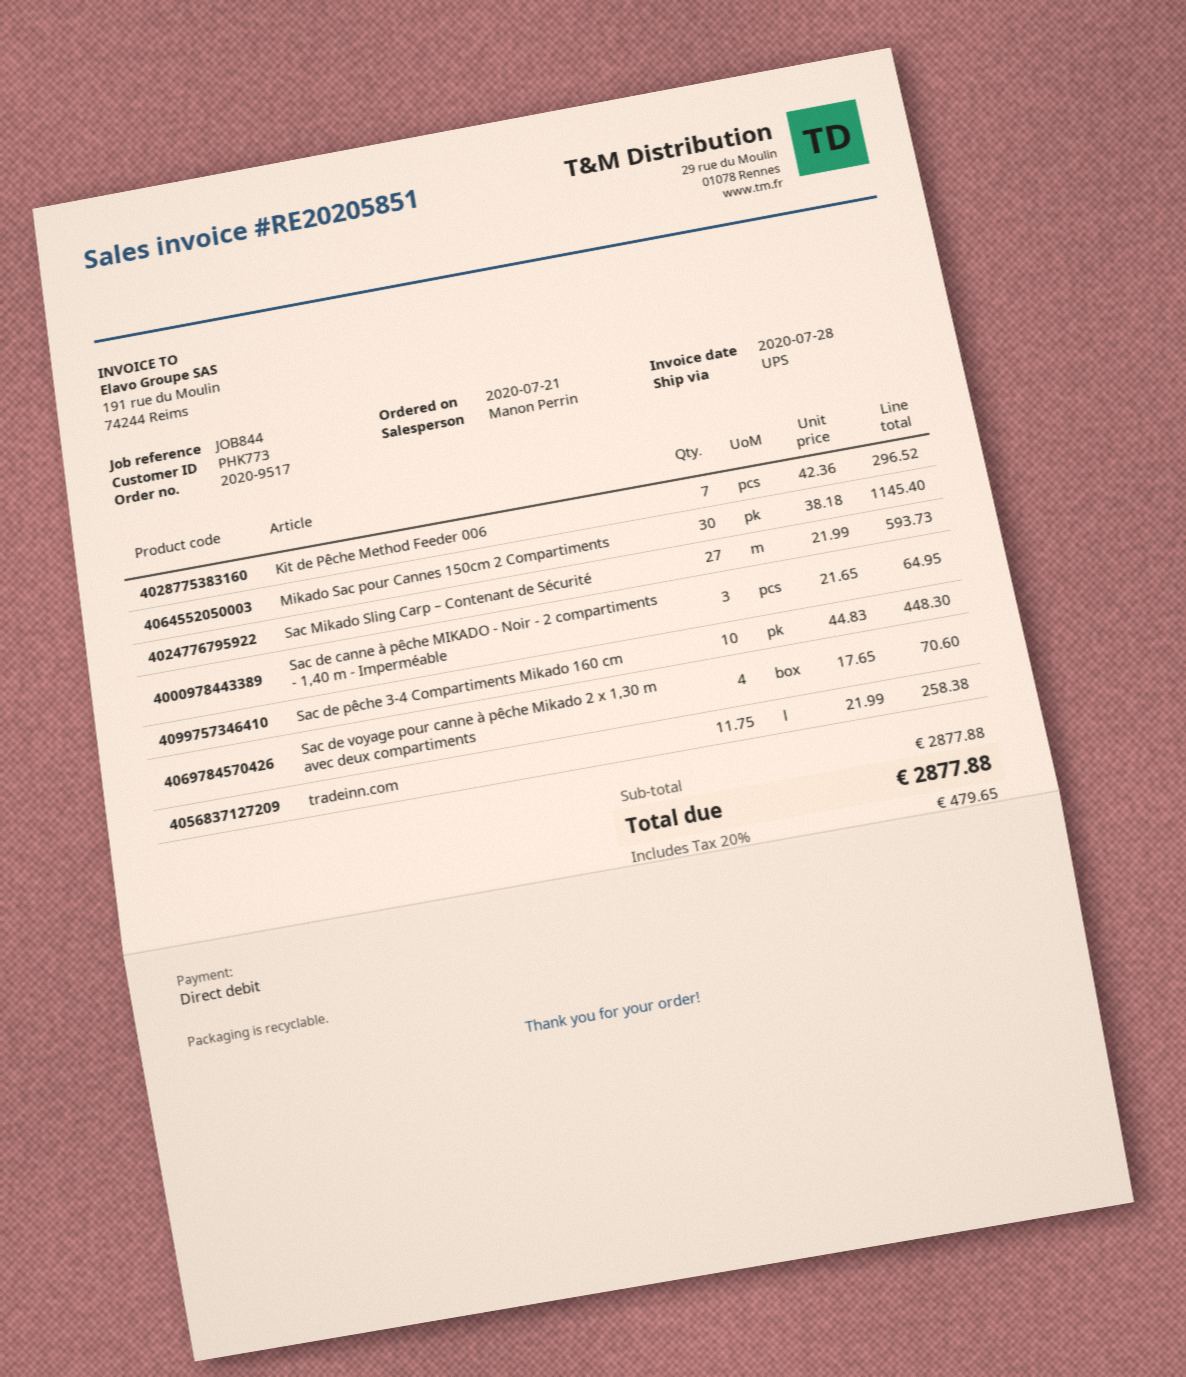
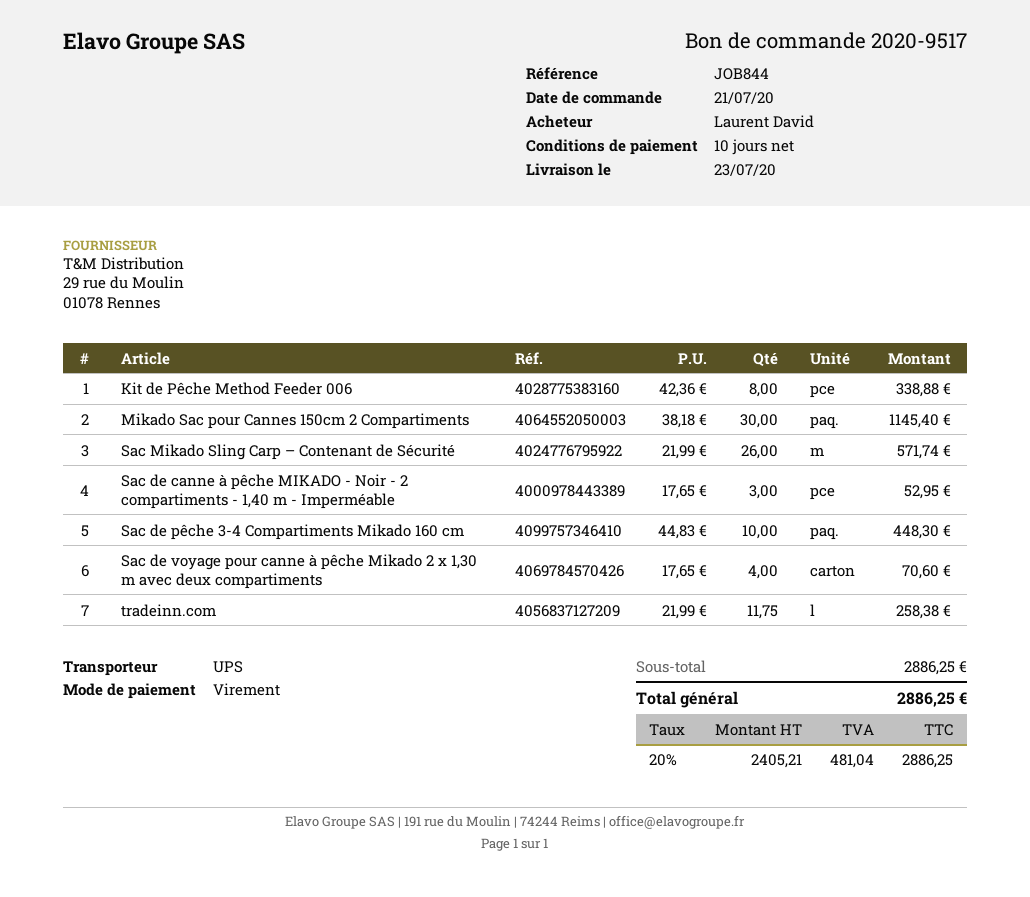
payment method: direct debit -> bank transfer
Kit de Pêche Method Feeder 006: 7 x 42.36 = 296.52 -> 8 x 42.36 = 338.88
Sac Mikado Sling Carp – Contenant de Sécurité: 27 x 21.99 = 593.73 -> 26 x 21.99 = 571.74
Sac de canne à pêche MIKADO - Noir - 2 compartiments - 1,40 m - Imperméable: 3 x 21.65 = 64.95 -> 3 x 17.65 = 52.95
subtotal: 2877.88 -> 2886.25
tax: 20% = 479.65 -> 20% = 481.04
total: 2877.88 -> 2886.25

